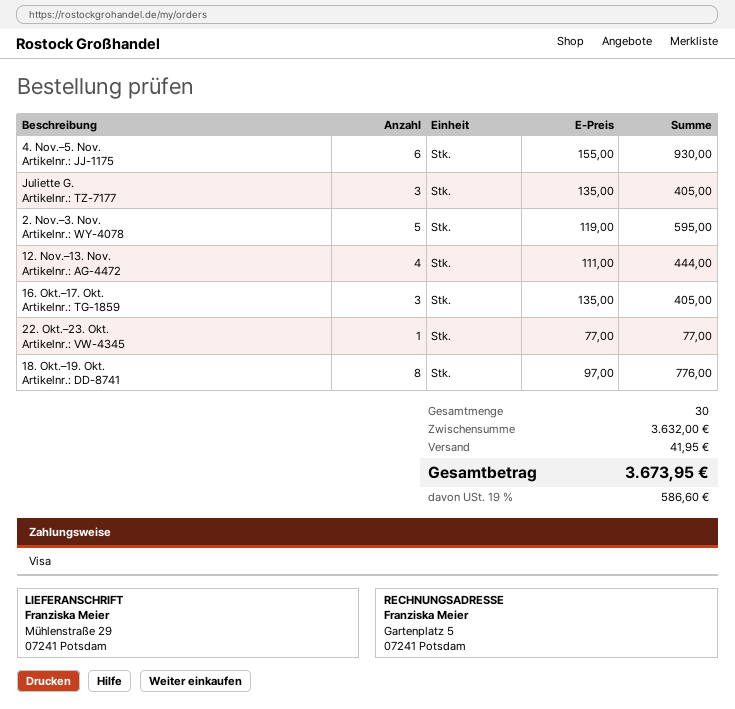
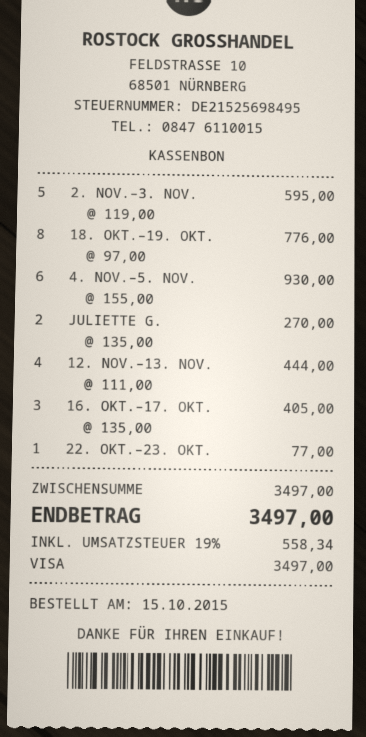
Juliette G.: 3 x 135.00 = 405.00 -> 2 x 135.00 = 270.00
subtotal: 3632.00 -> 3497.00
shipping: 41.95 -> none
tax: 19% = 586.60 -> 19% = 558.34
total: 3673.95 -> 3497.00

